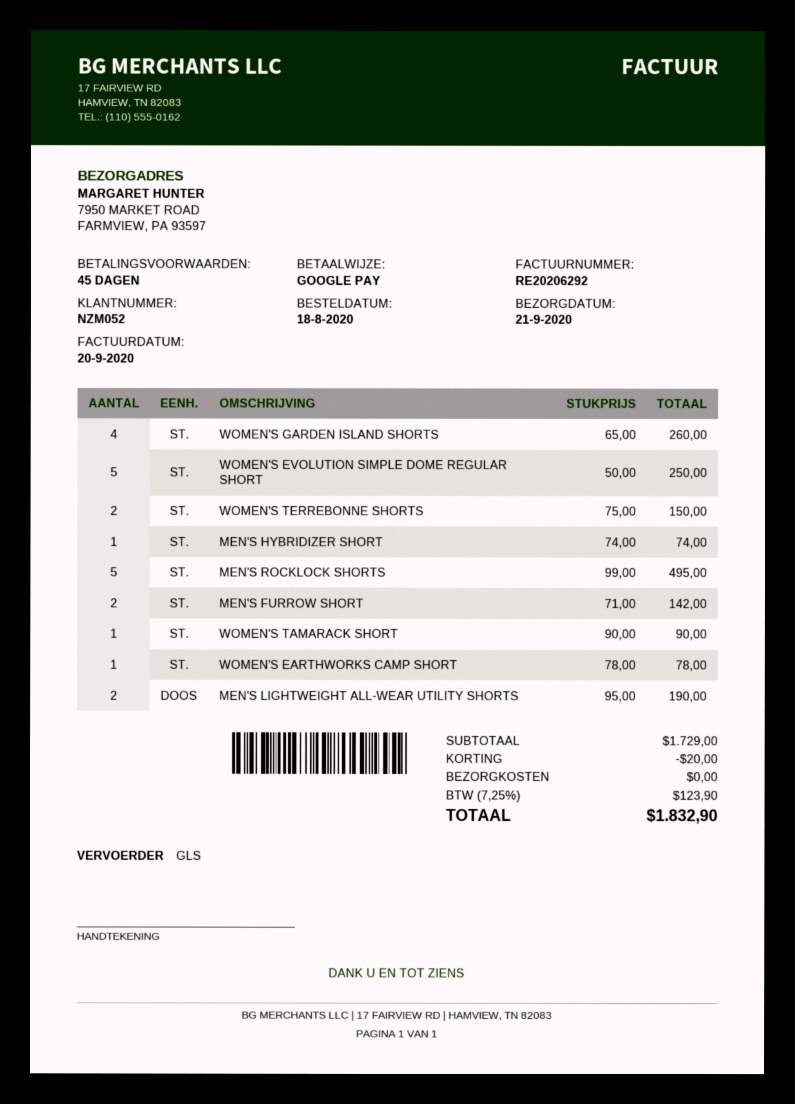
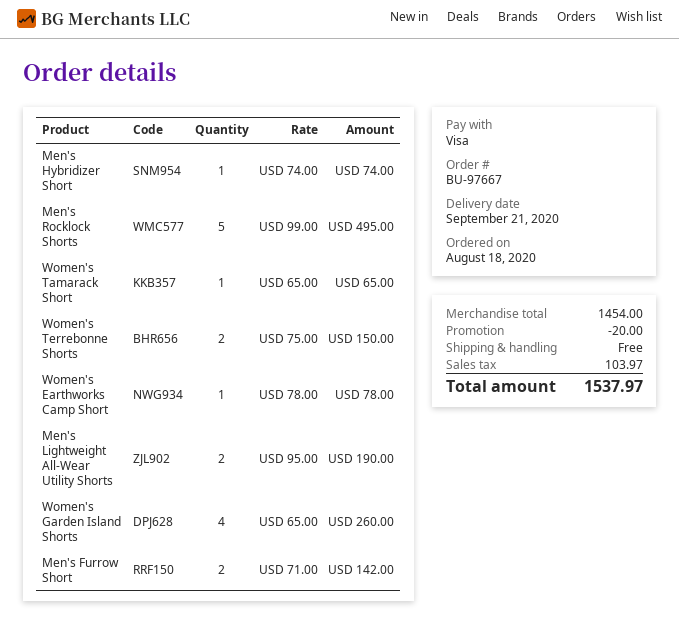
payment method: Google Pay -> Visa
WOMEN'S EVOLUTION SIMPLE DOME REGULAR SHORT: 5 x 50.00 = 250.00 -> none
WOMEN'S TAMARACK SHORT: 1 x 90.00 = 90.00 -> 1 x 65.00 = 65.00
subtotal: 1729.00 -> 1454.00
tax: 123.90 -> 103.97
total: 1832.90 -> 1537.97

